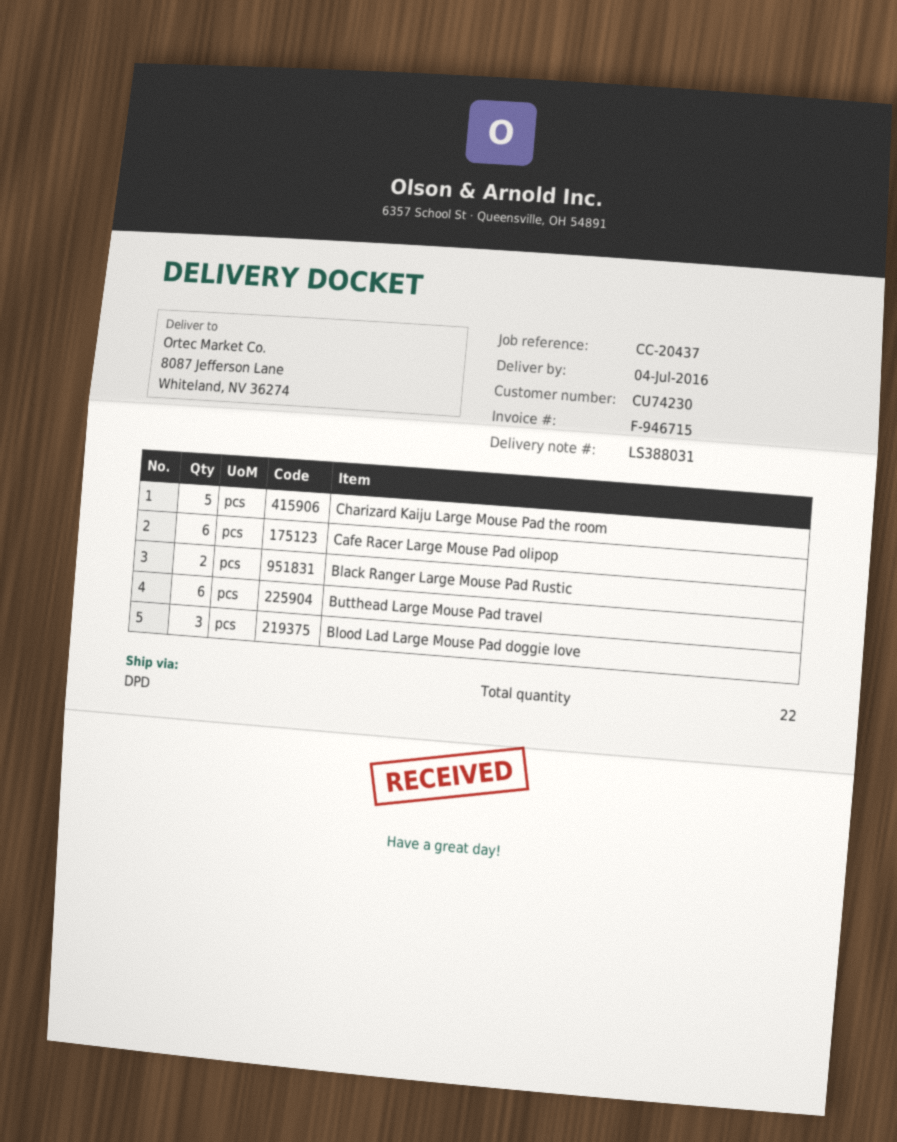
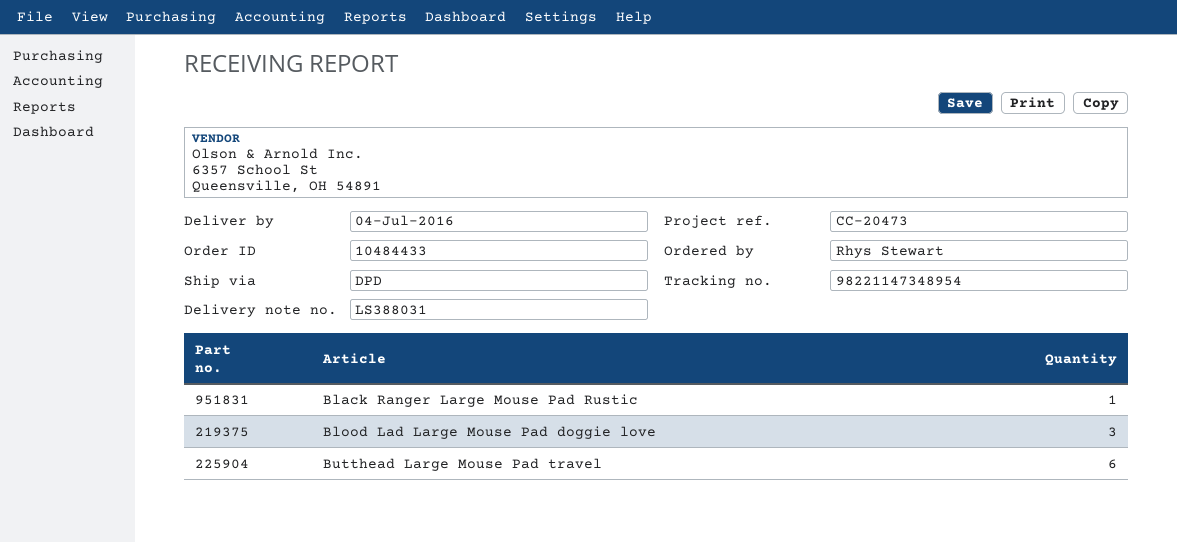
reference: CC-20437 -> CC-20473
Charizard Kaiju Large Mouse Pad the room: 5 -> none
Cafe Racer Large Mouse Pad olipop: 6 -> none
Black Ranger Large Mouse Pad Rustic: 2 -> 1

